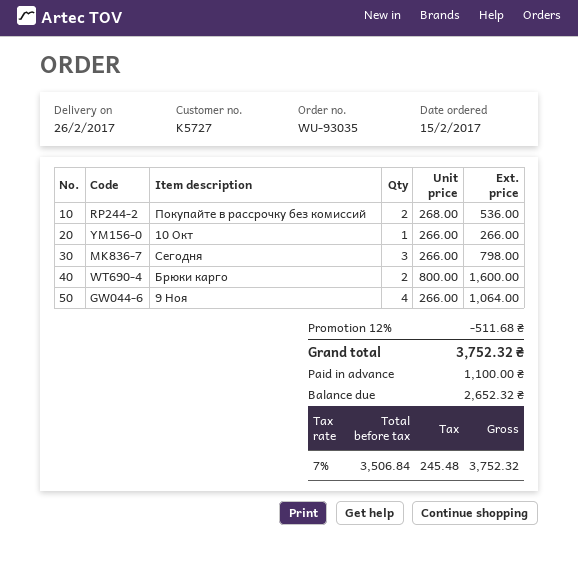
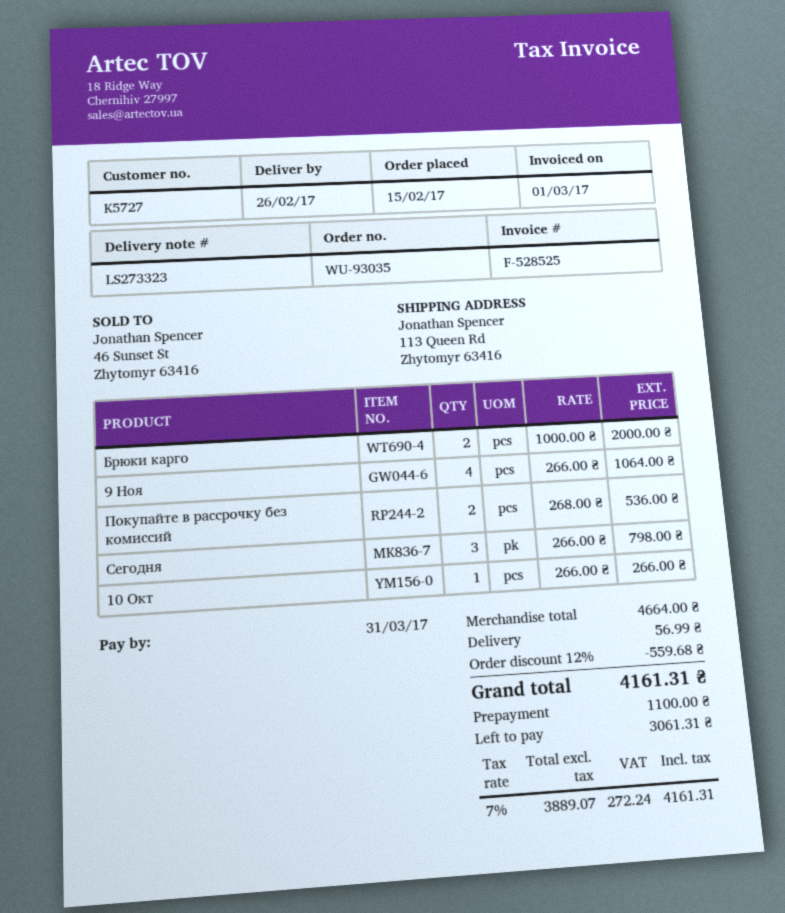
Брюки карго: 2 x 800.00 = 1600.00 -> 2 x 1000.00 = 2000.00
discount: 12% = 511.68 -> 12% = 559.68
shipping: none -> 56.99
net: 3506.84 -> 3889.07
tax: 7% = 245.48 -> 7% = 272.24
total: 3752.32 -> 4161.31
balance: 2652.32 -> 3061.31

